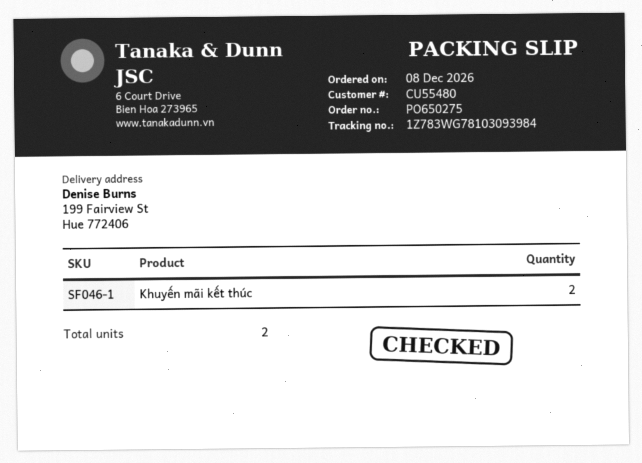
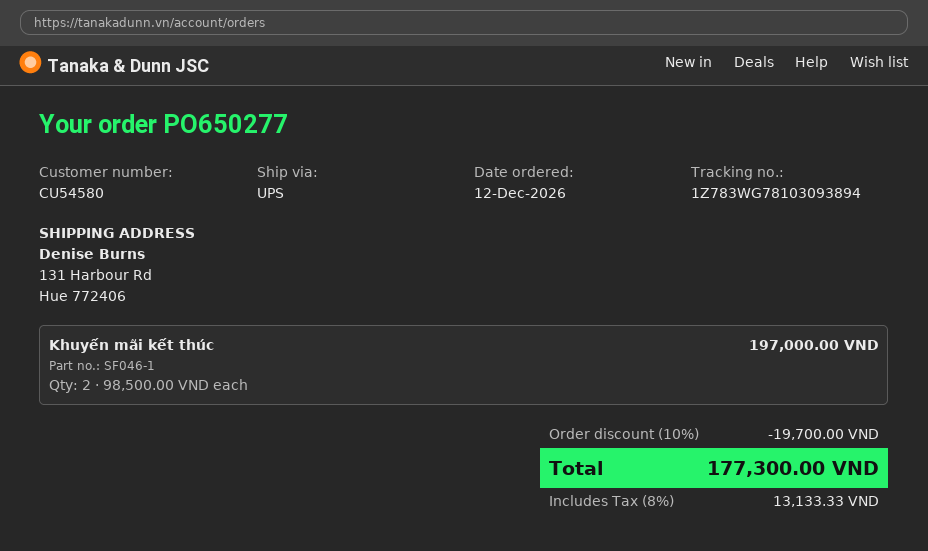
order number: PO650275 -> PO650277
order date: 2026-12-08 -> 2026-12-12
customer number: CU55480 -> CU54580
tracking number: 1Z783WG78103093984 -> 1Z783WG78103093894
ship to: 199 Fairview St, Hue 772406 -> 131 Harbour Rd, Hue 772406

